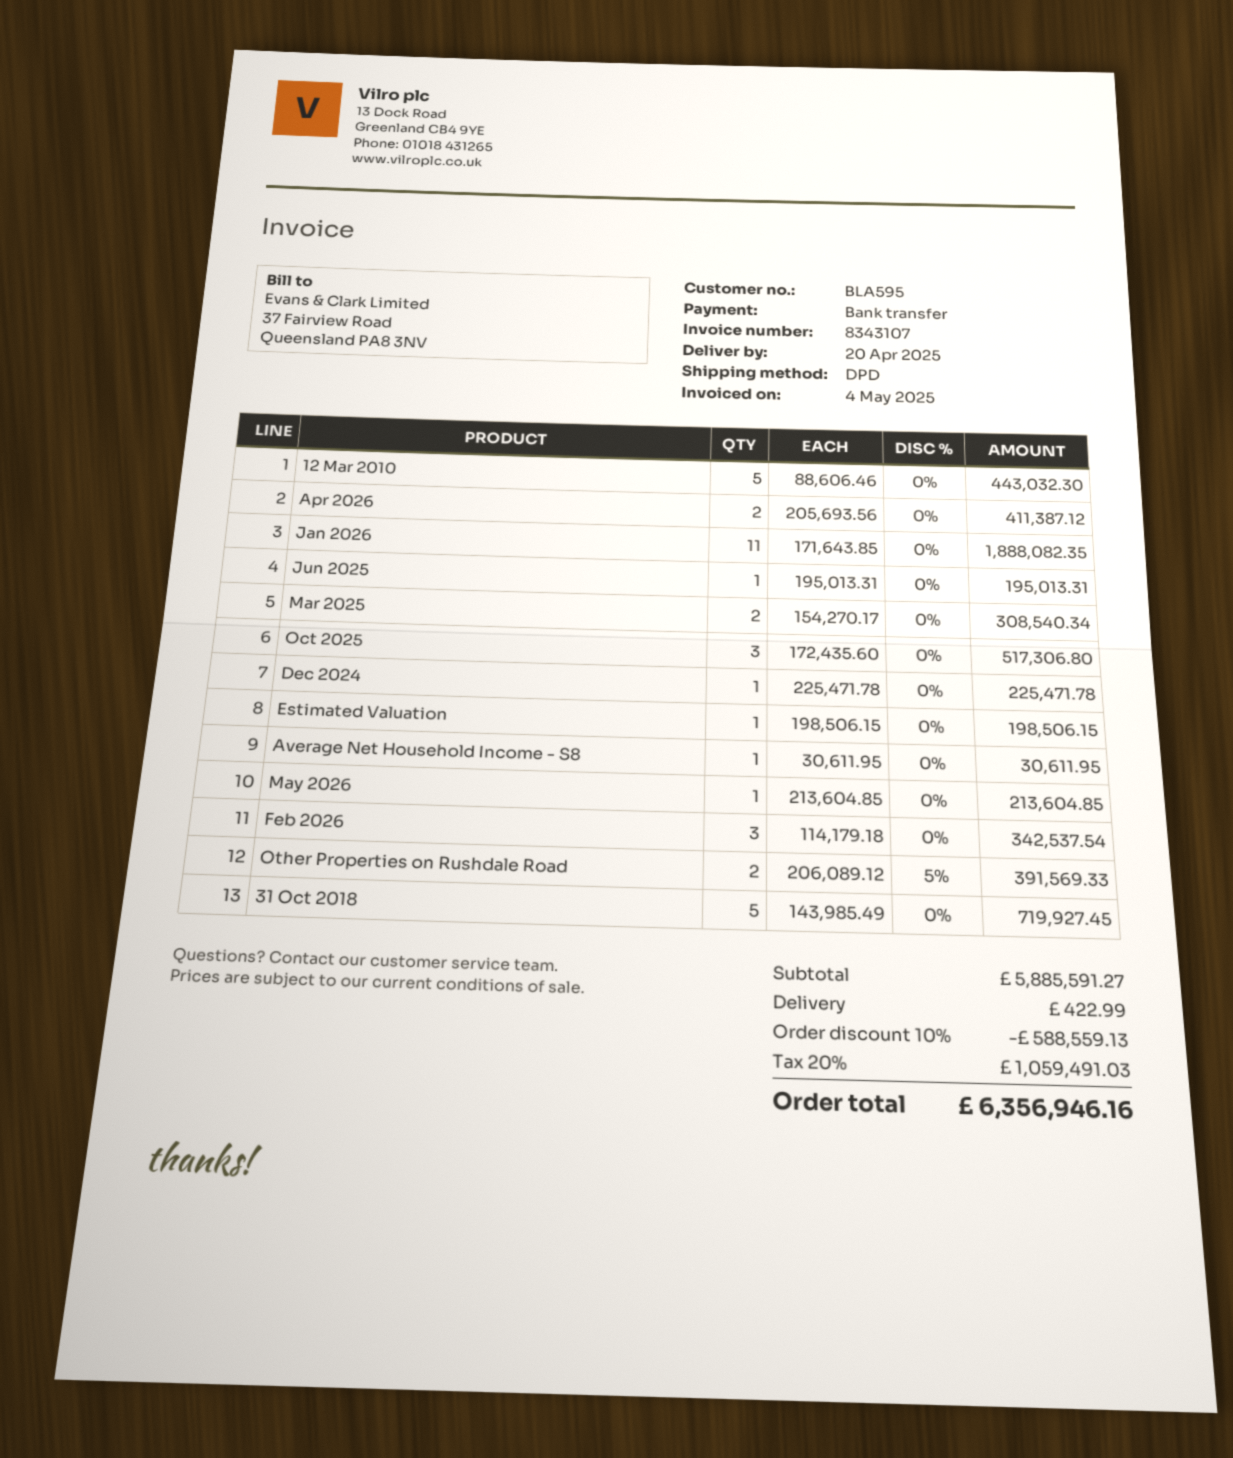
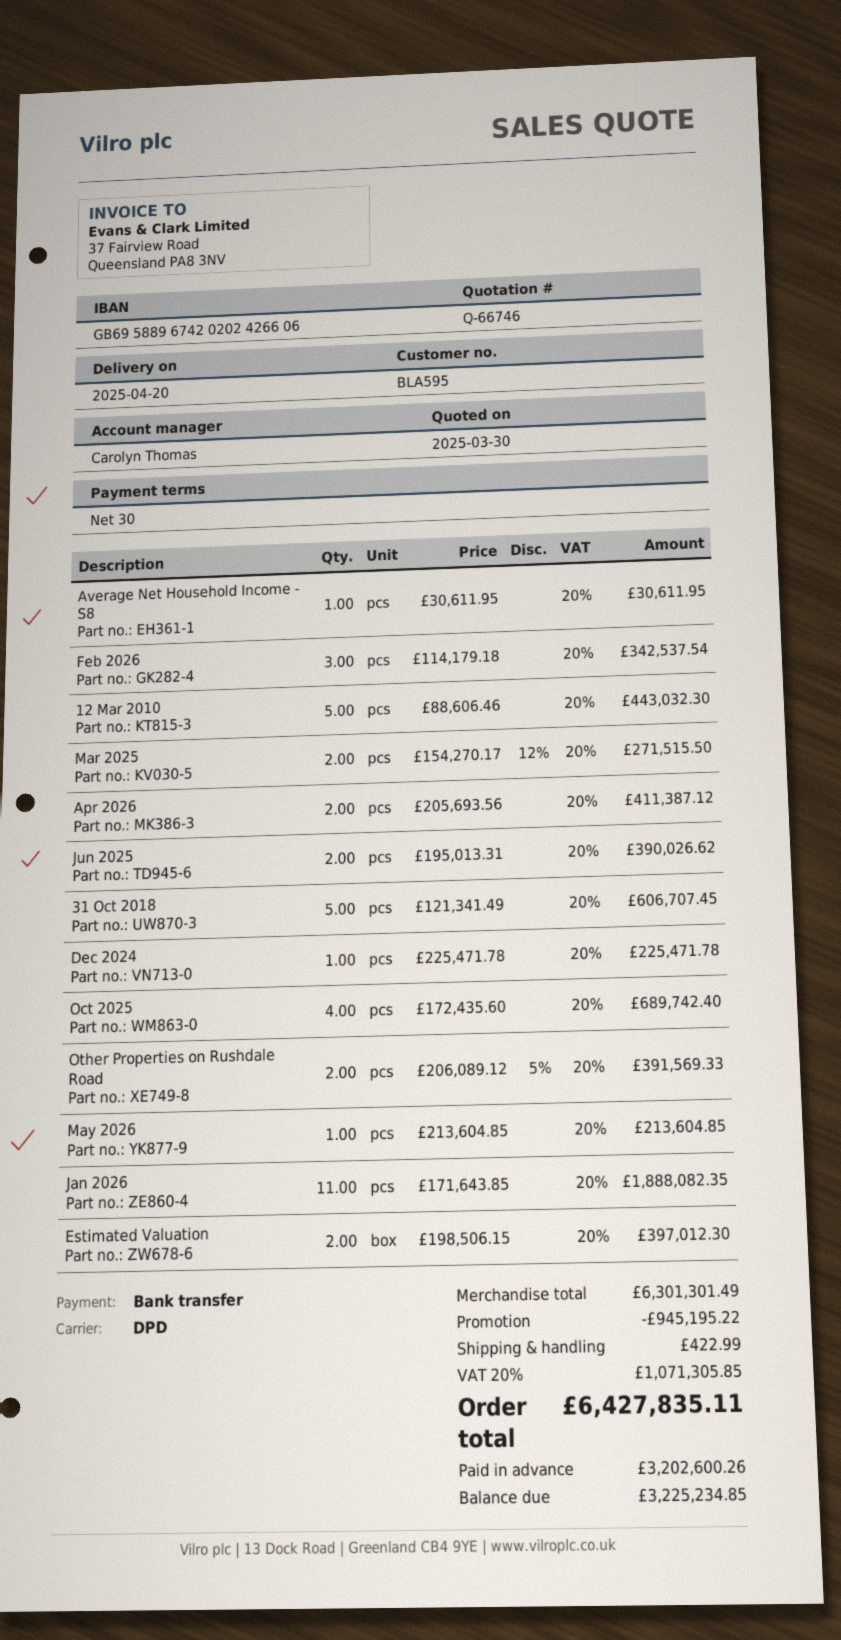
Jun 2025: 1 x 195013.31 = 195013.31 -> 2 x 195013.31 = 390026.62
Mar 2025: 2 x 154270.17 = 308540.34 -> 2 x 154270.17 - 12% = 271515.50
Oct 2025: 3 x 172435.60 = 517306.80 -> 4 x 172435.60 = 689742.40
Estimated Valuation: 1 x 198506.15 = 198506.15 -> 2 x 198506.15 = 397012.30
31 Oct 2018: 5 x 143985.49 = 719927.45 -> 5 x 121341.49 = 606707.45
subtotal: 5885591.27 -> 6301301.49
discount: 588559.13 -> 945195.22
tax: 20% = 1059491.03 -> 20% = 1071305.85
total: 6356946.16 -> 6427835.11

